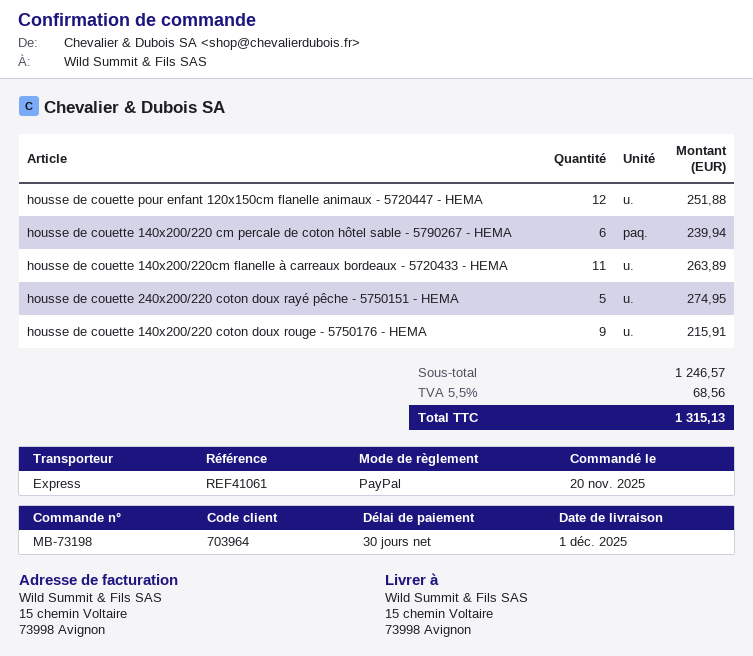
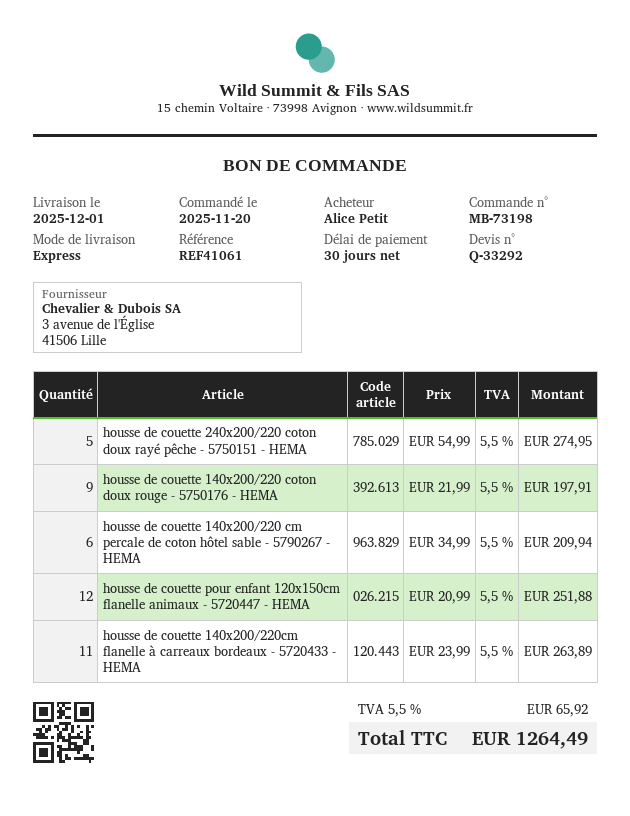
housse de couette 140x200/220 cm percale de coton hôtel sable - 5790267 - HEMA: 6 for 239.94 -> 6 for 209.94
housse de couette 140x200/220 coton doux rouge - 5750176 - HEMA: 9 for 215.91 -> 9 for 197.91
tax: 5.5% = 68.56 -> 5.5% = 65.92
total: 1315.13 -> 1264.49

